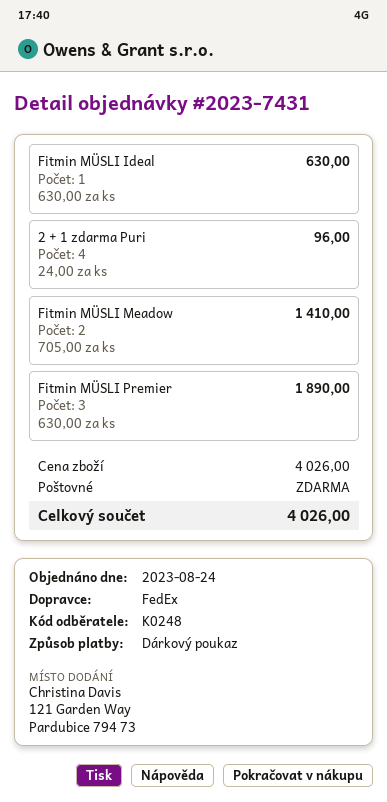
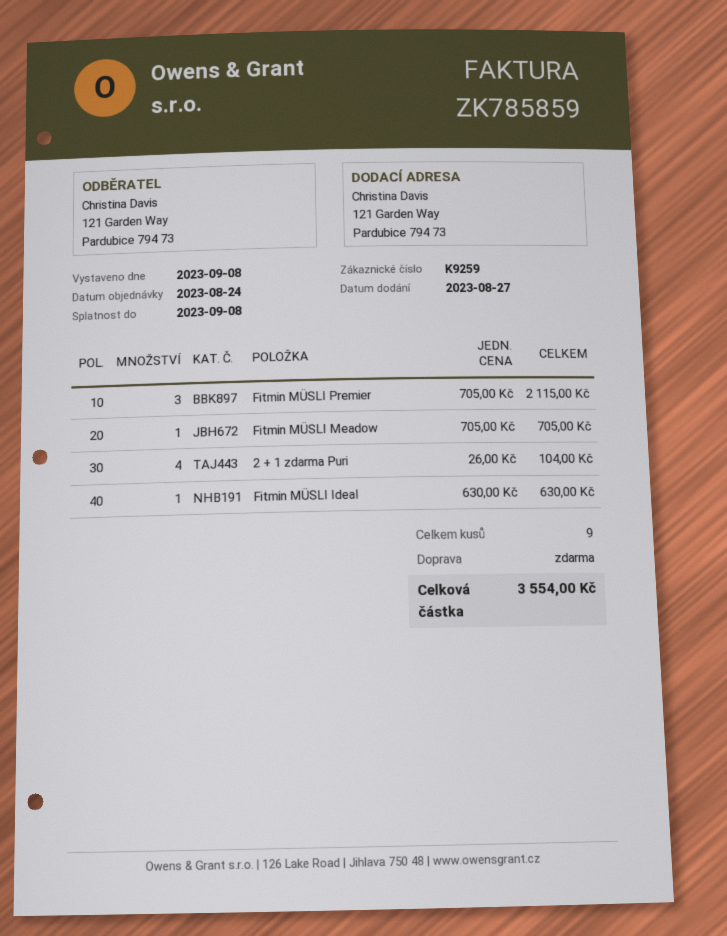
customer number: K0248 -> K9259
2 + 1 zdarma Puri: 4 x 24.00 = 96.00 -> 4 x 26.00 = 104.00
Fitmin MÜSLI Meadow: 2 x 705.00 = 1410.00 -> 1 x 705.00 = 705.00
Fitmin MÜSLI Premier: 3 x 630.00 = 1890.00 -> 3 x 705.00 = 2115.00
total: 4026.00 -> 3554.00

